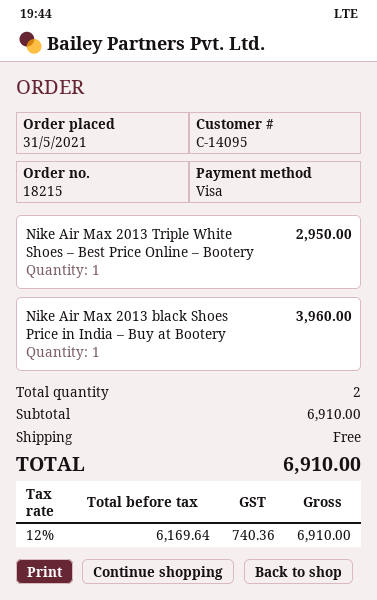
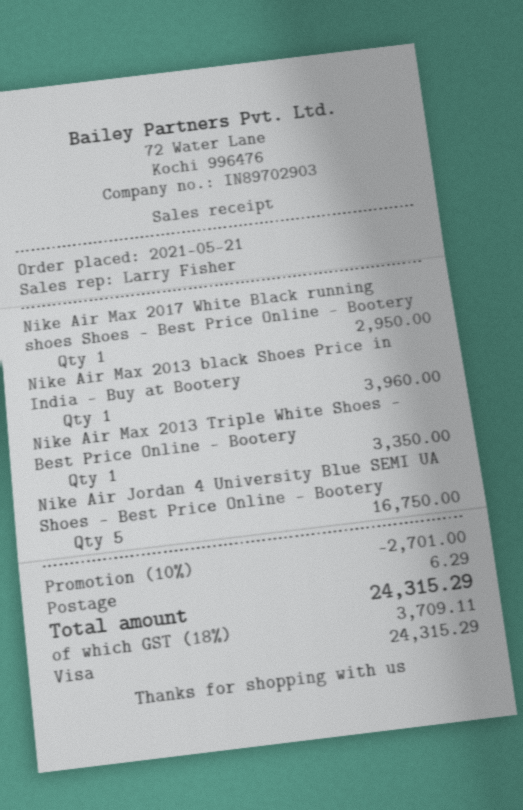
order date: 2021-05-31 -> 2021-05-21
Nike Air Max 2013 Triple White Shoes – Best Price Online – Bootery: 1 for 2950.00 -> 1 for 3350.00
Nike Air Max 2017 White Black running shoes Shoes – Best Price Online – Bootery: none -> 1 for 2950.00
Nike Air Jordan 4 University Blue SEMI UA Shoes – Best Price Online – Bootery: none -> 5 for 16750.00
discount: none -> 10% = 2701.00
shipping: 0.00 -> 6.29
tax: 12% = 740.36 -> 18% = 3709.11
total: 6910.00 -> 24315.29

